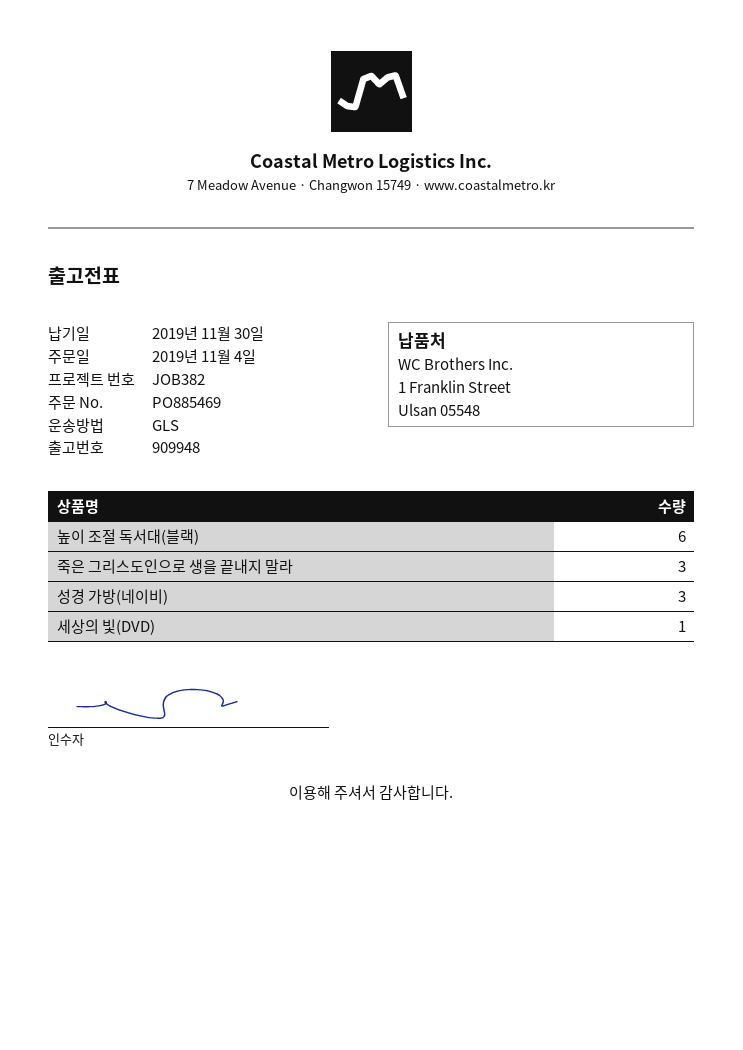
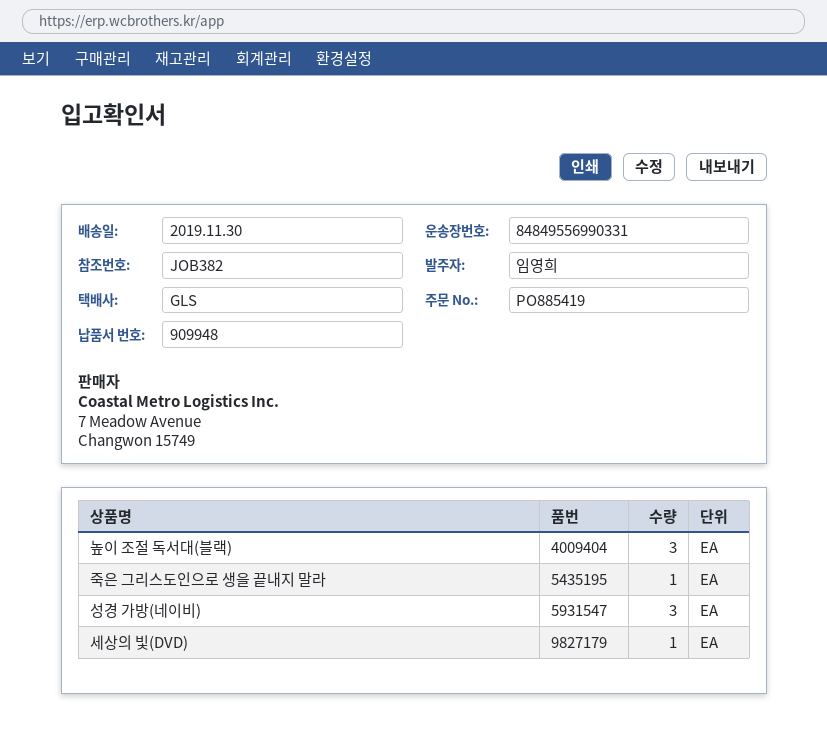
order number: PO885469 -> PO885419
높이 조절 독서대(블랙): 6 -> 3
죽은 그리스도인으로 생을 끝내지 말라: 3 -> 1

